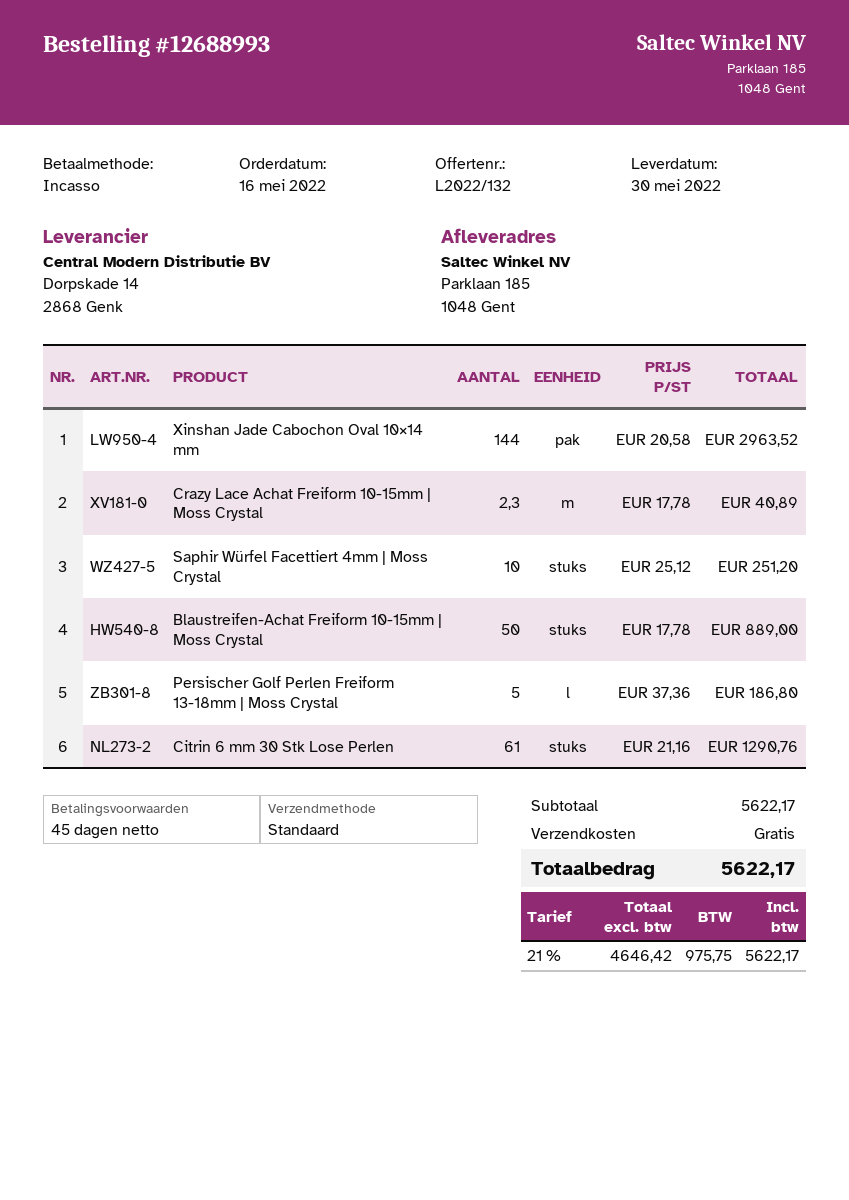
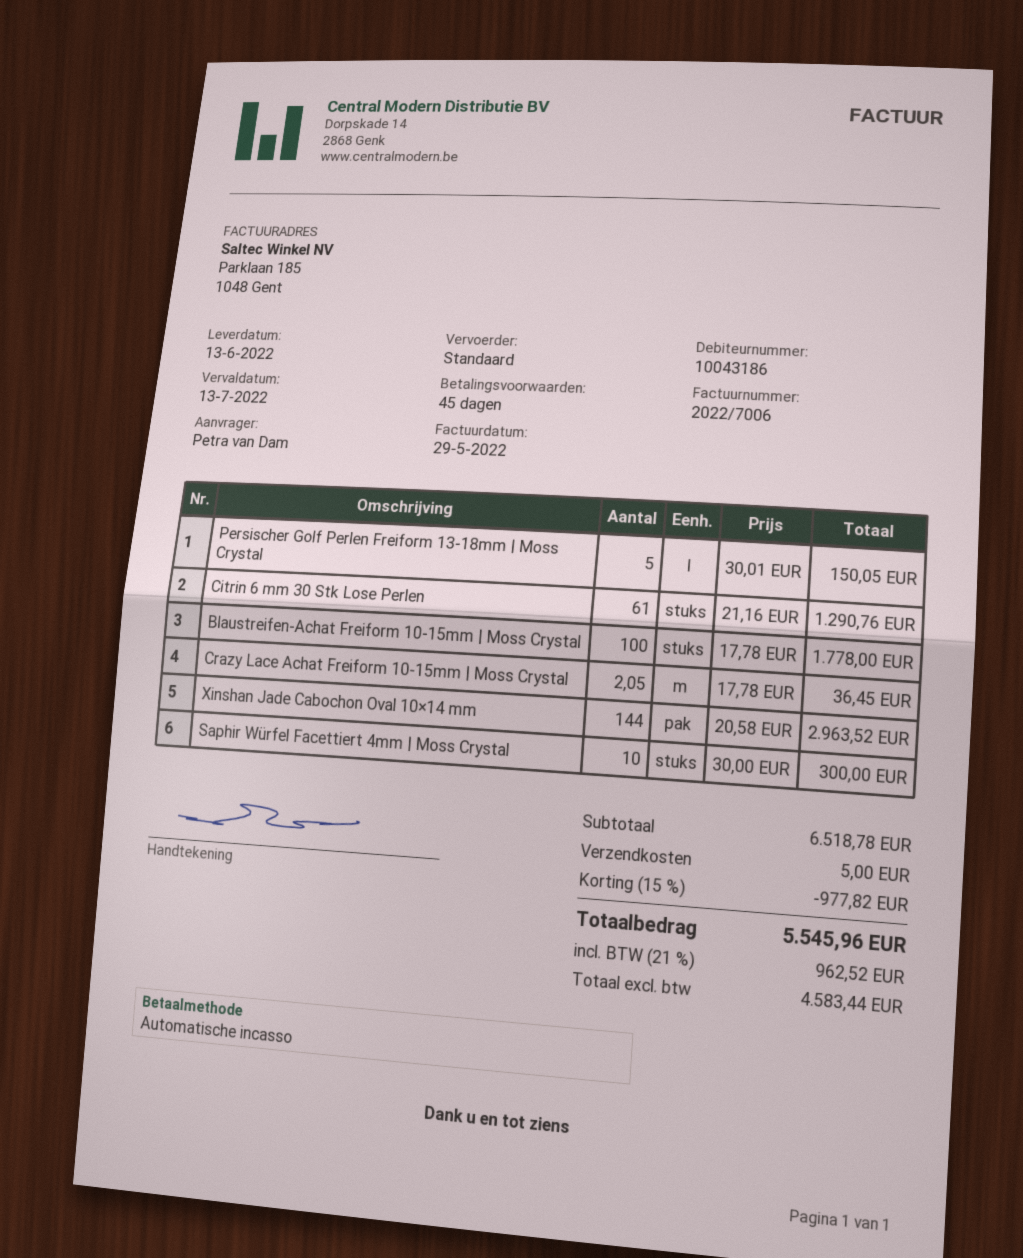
delivery date: 2022-05-30 -> 2022-06-13
Crazy Lace Achat Freiform 10-15mm | Moss Crystal: 2.3 x 17.78 = 40.89 -> 2.05 x 17.78 = 36.45
Saphir Würfel Facettiert 4mm | Moss Crystal: 10 x 25.12 = 251.20 -> 10 x 30.00 = 300.00
Blaustreifen-Achat Freiform 10-15mm | Moss Crystal: 50 x 17.78 = 889.00 -> 100 x 17.78 = 1778.00
Persischer Golf Perlen Freiform 13-18mm | Moss Crystal: 5 x 37.36 = 186.80 -> 5 x 30.01 = 150.05
subtotal: 5622.17 -> 6518.78
discount: none -> 15% = 977.82
shipping: 0.00 -> 5.00
net: 4646.42 -> 4583.44
tax: 21% = 975.75 -> 21% = 962.52
total: 5622.17 -> 5545.96

